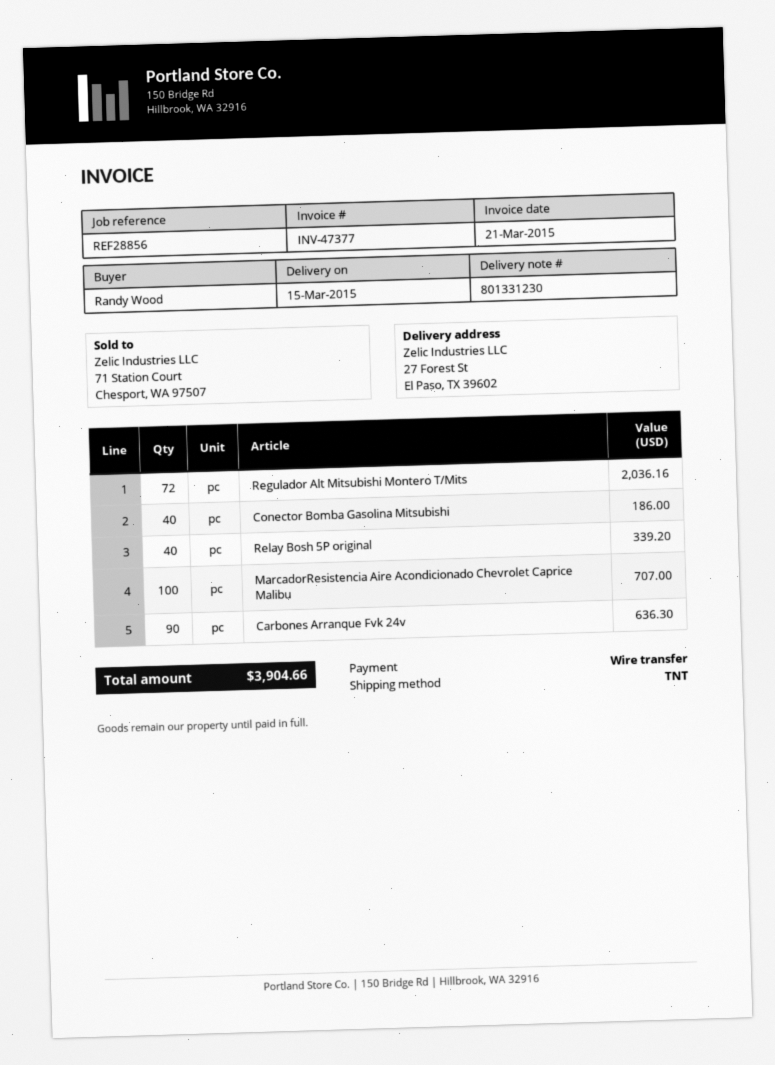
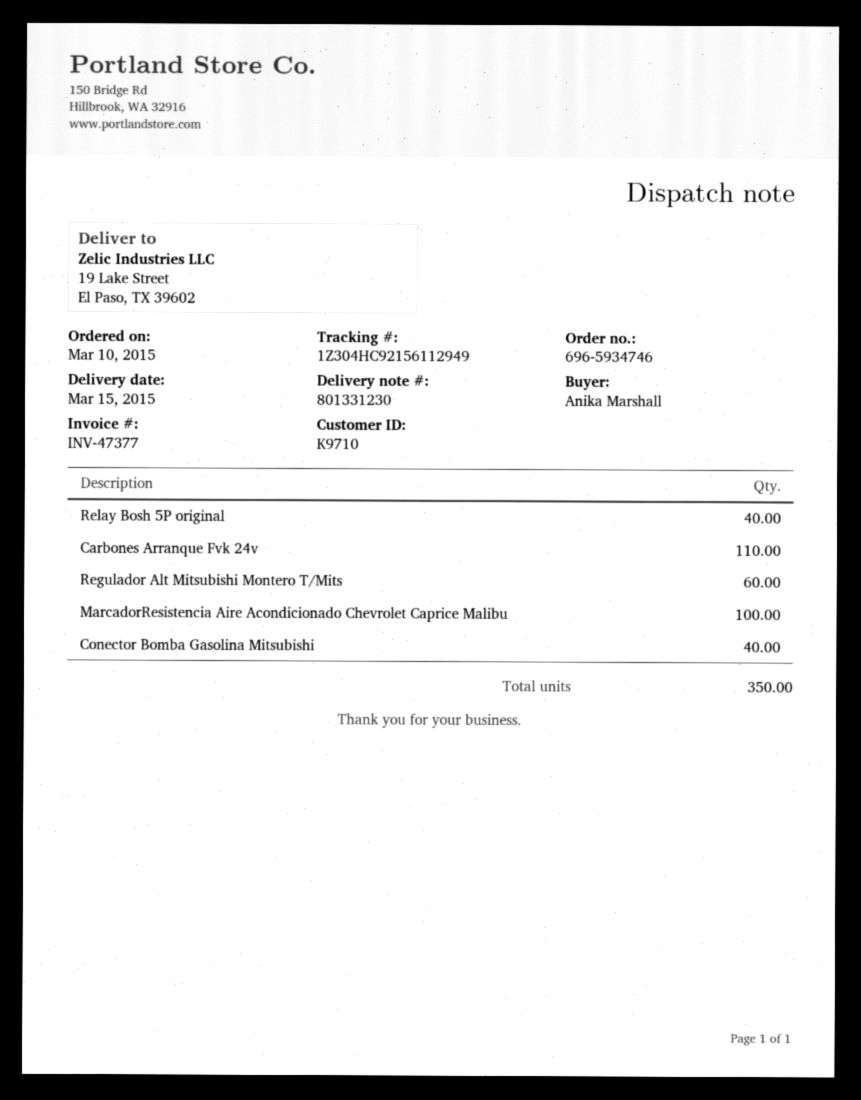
ordered by: Randy Wood -> Anika Marshall
ship to: 27 Forest St, El Paso, TX 39602 -> 19 Lake Street, El Paso, TX 39602
Regulador Alt Mitsubishi Montero T/Mits: 72 -> 60
Carbones Arranque Fvk 24v: 90 -> 110

